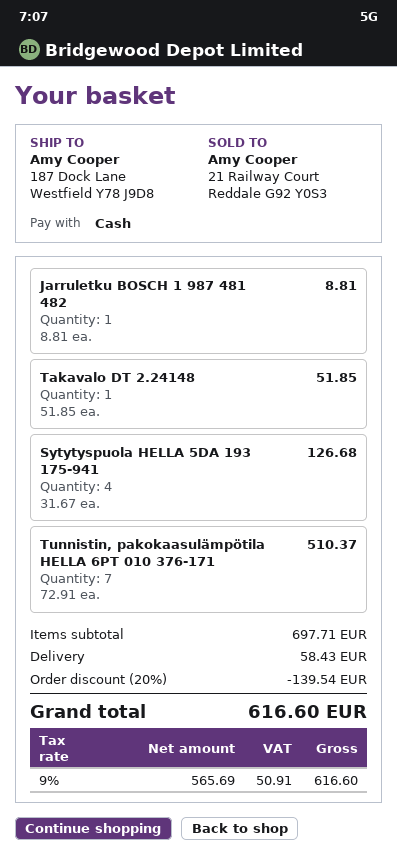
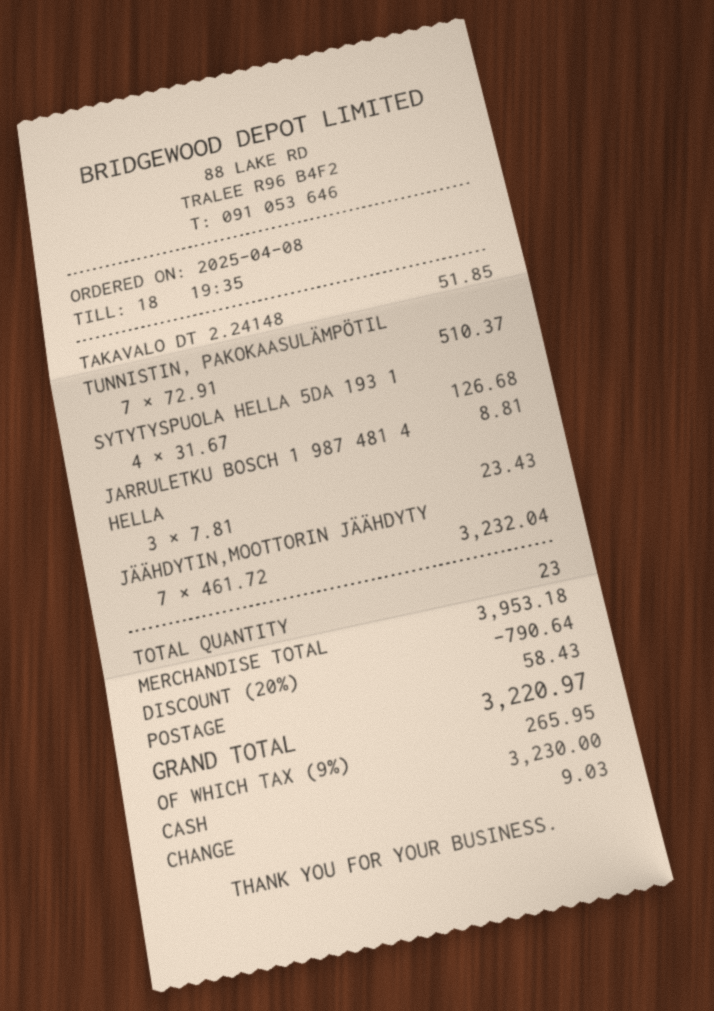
HELLA: none -> 3 x 7.81 = 23.43
JÄÄHDYTIN,MOOTTORIN JÄÄHDYTY: none -> 7 x 461.72 = 3232.04
subtotal: 697.71 -> 3953.18
discount: 20% = 139.54 -> 20% = 790.64
tax: 9% = 50.91 -> 9% = 265.95
total: 616.60 -> 3220.97

